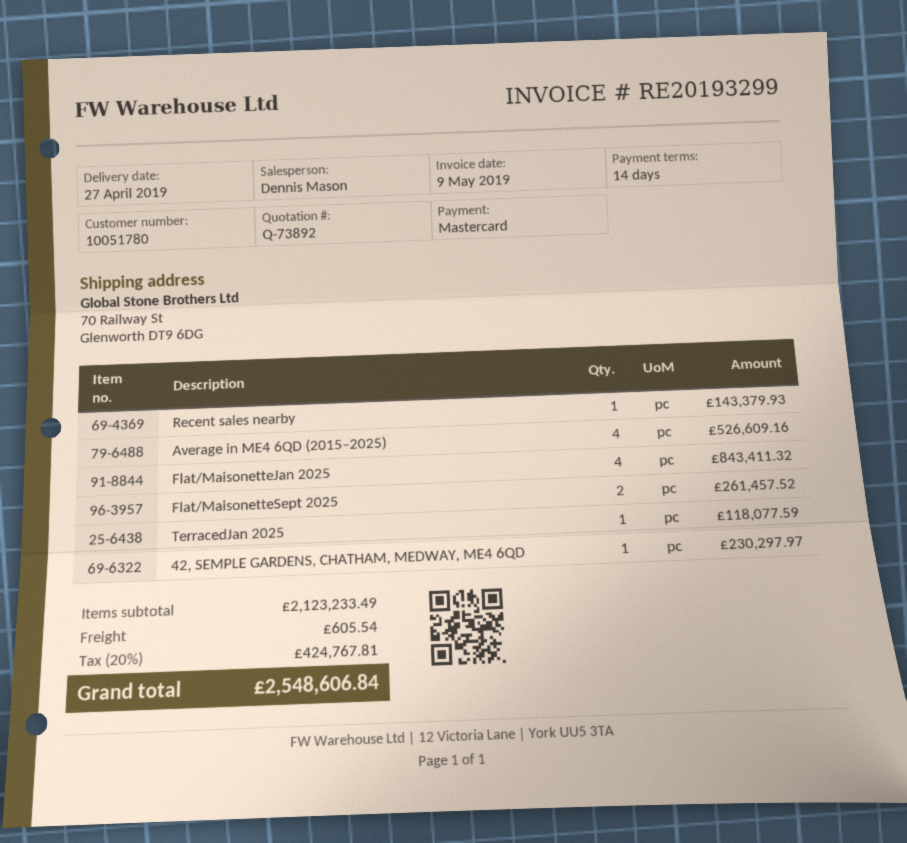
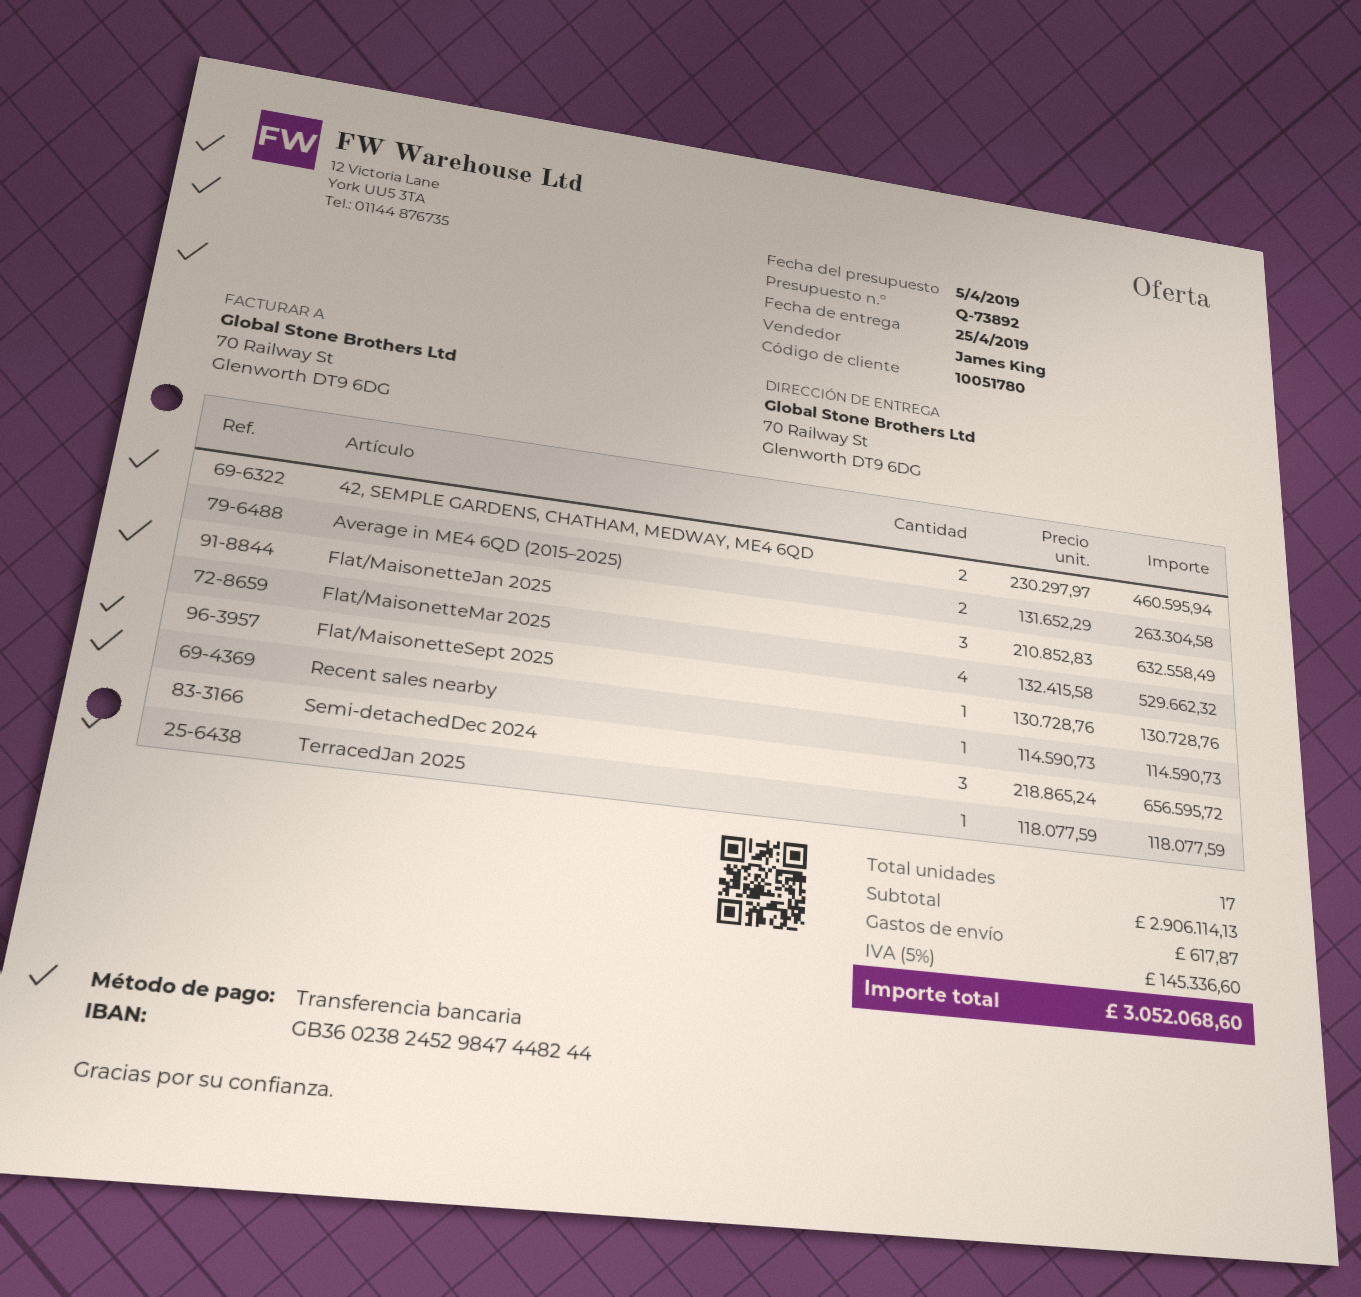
delivery date: 2019-04-27 -> 2019-04-25
sales rep: Dennis Mason -> James King
payment method: Mastercard -> bank transfer
Recent sales nearby: 1 for 143379.93 -> 1 for 114590.73
Average in ME4 6QD (2015–2025): 4 for 526609.16 -> 2 for 263304.58
Flat/MaisonetteJan 2025: 4 for 843411.32 -> 3 for 632558.49
Flat/MaisonetteSept 2025: 2 for 261457.52 -> 1 for 130728.76
42, SEMPLE GARDENS, CHATHAM, MEDWAY, ME4 6QD: 1 for 230297.97 -> 2 for 460595.94
Flat/MaisonetteMar 2025: none -> 4 for 529662.32
Semi-detachedDec 2024: none -> 3 for 656595.72
subtotal: 2123233.49 -> 2906114.13
shipping: 605.54 -> 617.87
tax: 20% = 424767.81 -> 5% = 145336.60
total: 2548606.84 -> 3052068.60

